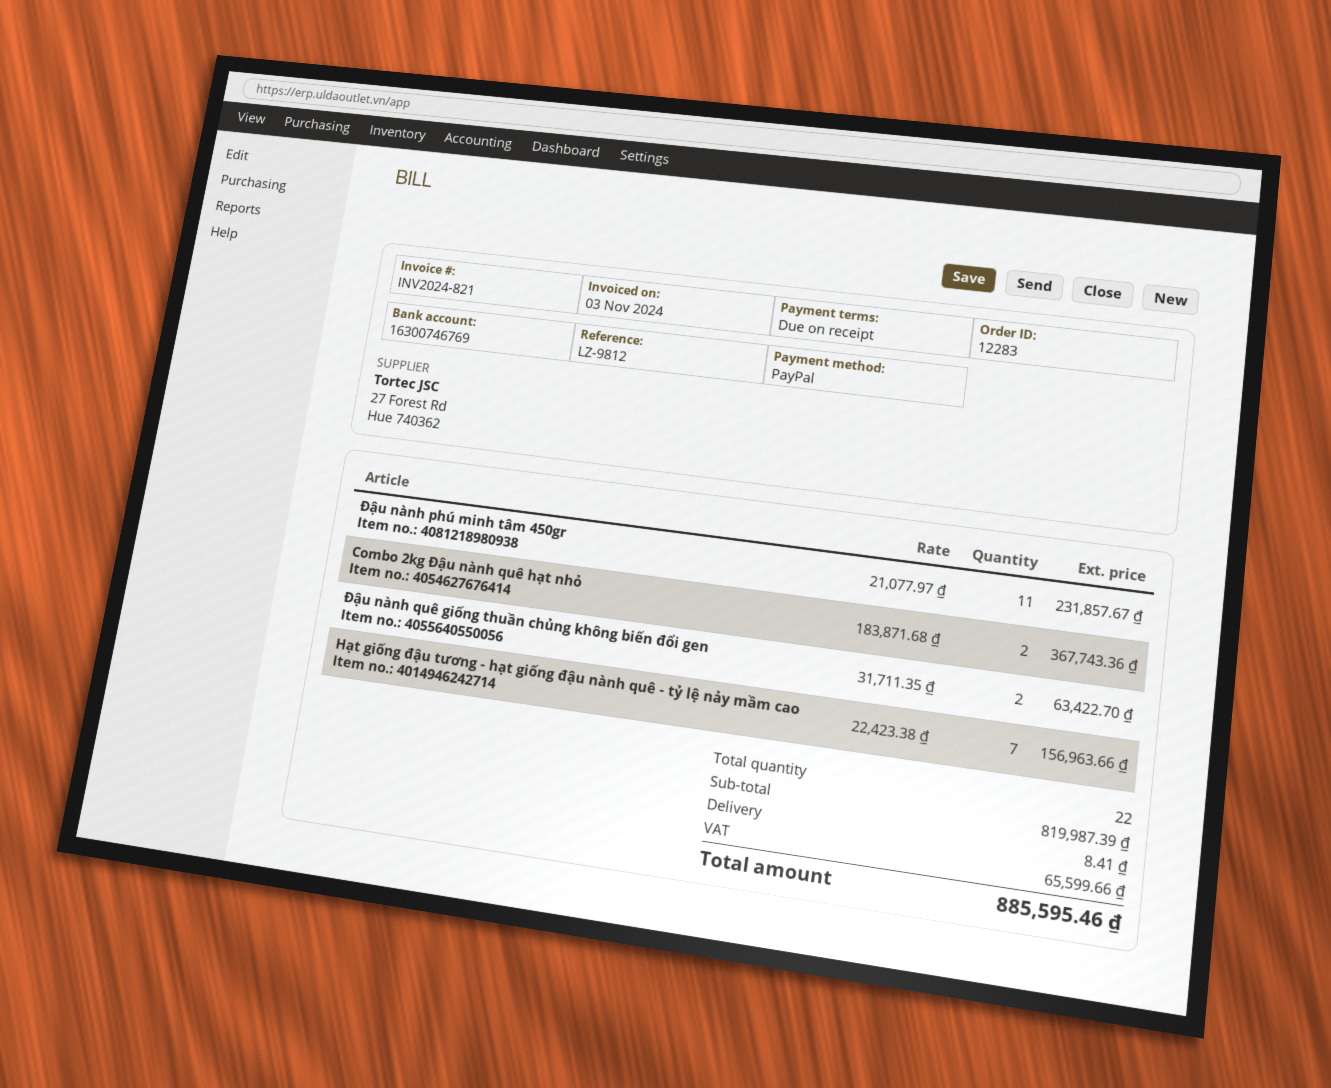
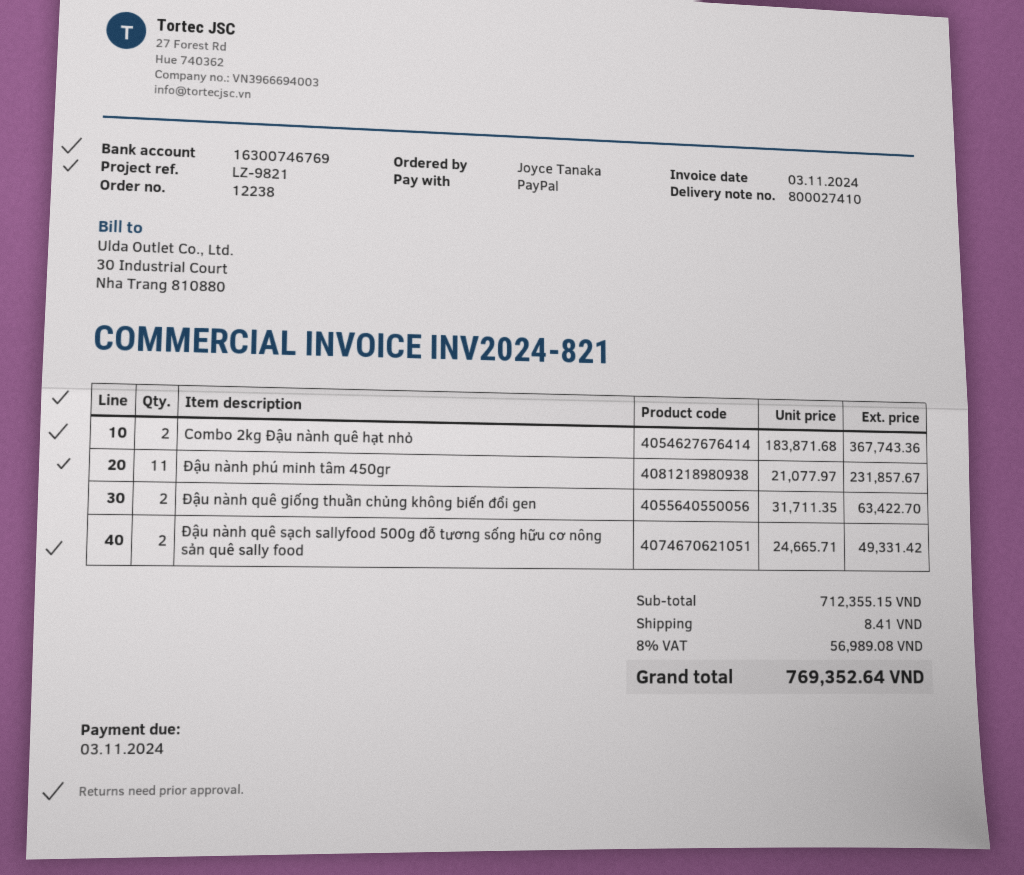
order number: 12283 -> 12238
reference: LZ-9812 -> LZ-9821
Hạt giống đậu tương - hạt giống đậu nành quê - tỷ lệ nảy mầm cao: 7 x 22423.38 = 156963.66 -> none
Đậu nành quê sạch sallyfood 500g đỗ tương sống hữu cơ nông sản quê sally food: none -> 2 x 24665.71 = 49331.42
subtotal: 819987.39 -> 712355.15
tax: 65599.66 -> 56989.08
total: 885595.46 -> 769352.64

